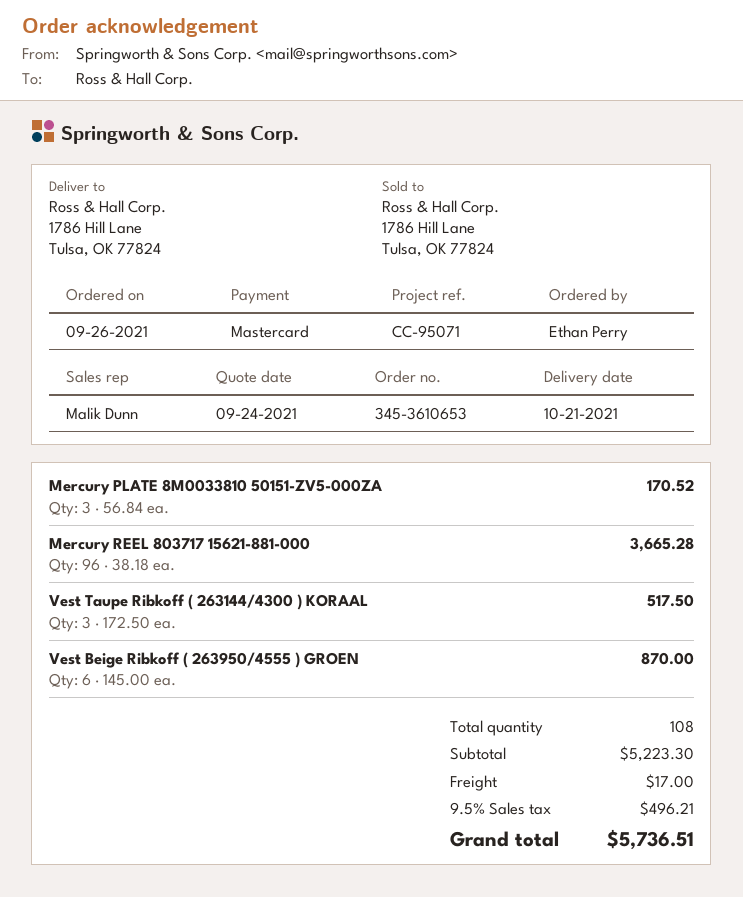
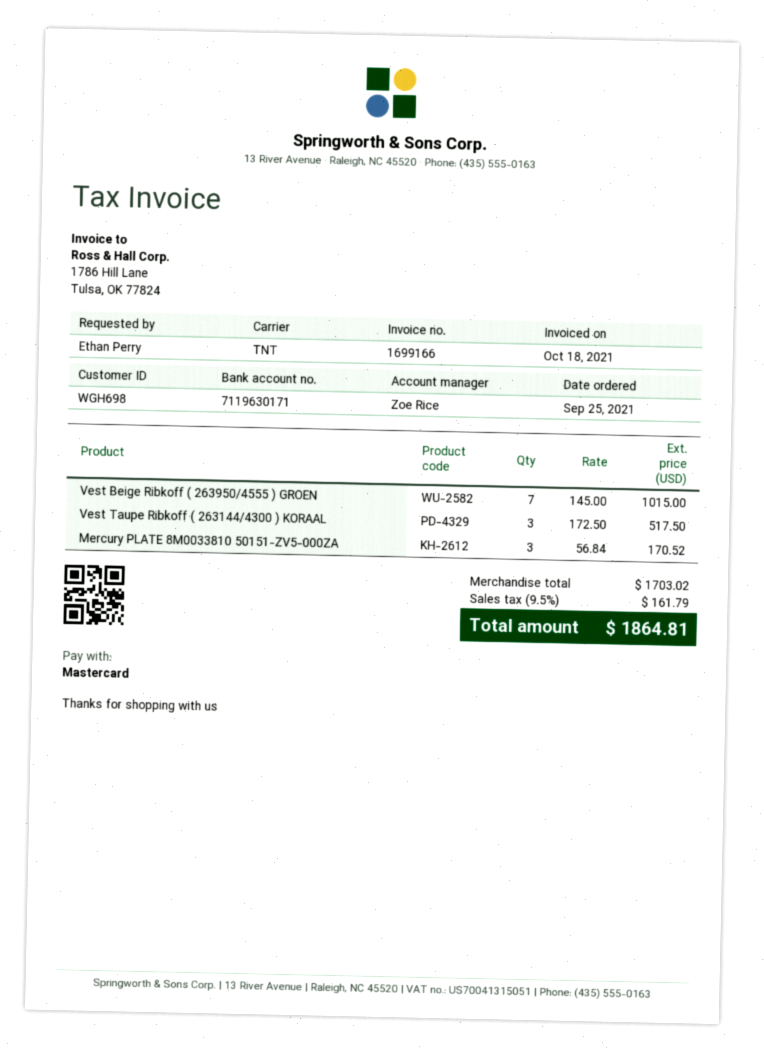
order date: 2021-09-26 -> 2021-09-25
sales rep: Malik Dunn -> Zoe Rice
Mercury REEL 803717 15621-881-000: 96 x 38.18 = 3665.28 -> none
Vest Beige Ribkoff ( 263950/4555 ) GROEN: 6 x 145.00 = 870.00 -> 7 x 145.00 = 1015.00
subtotal: 5223.30 -> 1703.02
shipping: 17.00 -> none
tax: 9.5% = 496.21 -> 9.5% = 161.79
total: 5736.51 -> 1864.81

